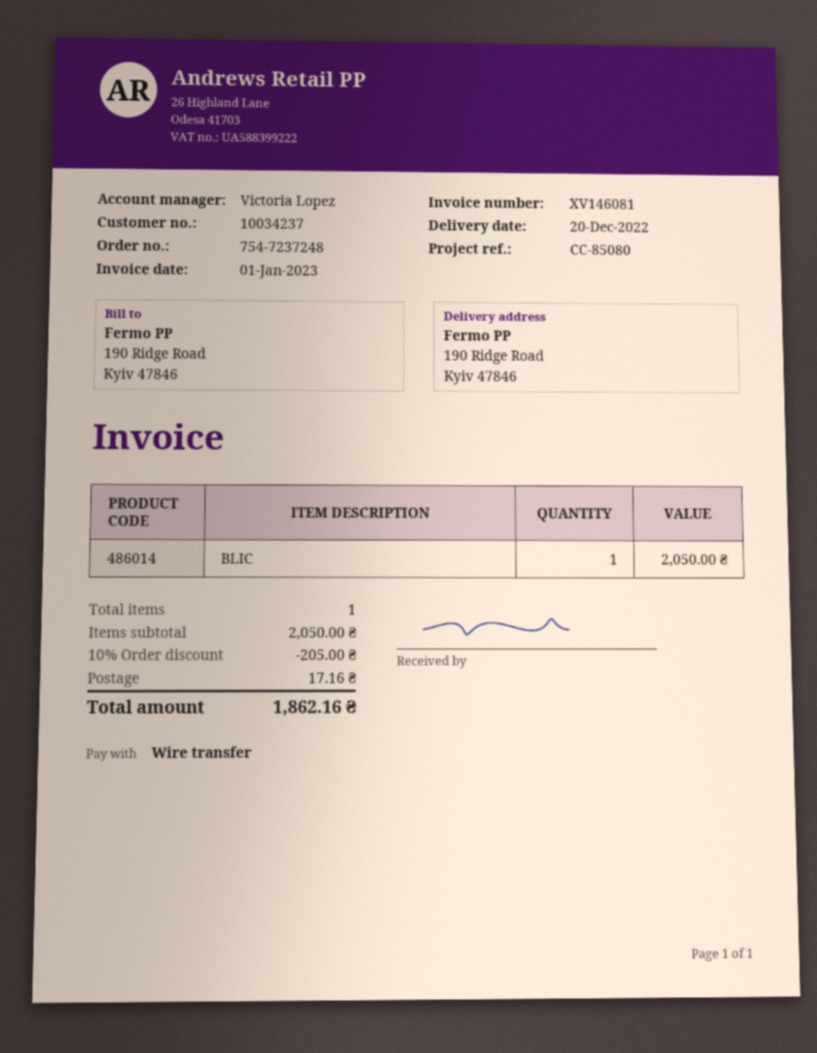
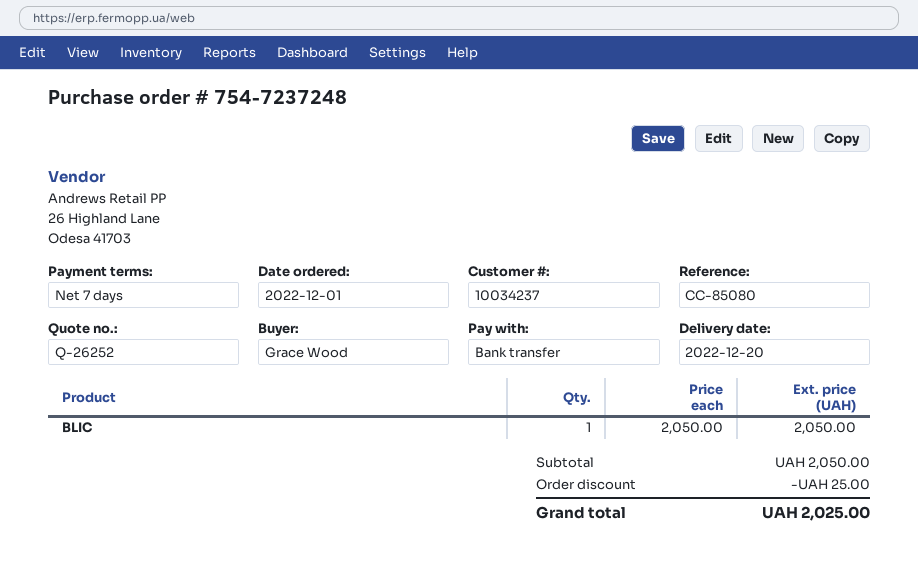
discount: 205.00 -> 25.00
shipping: 17.16 -> none
total: 1862.16 -> 2025.00

